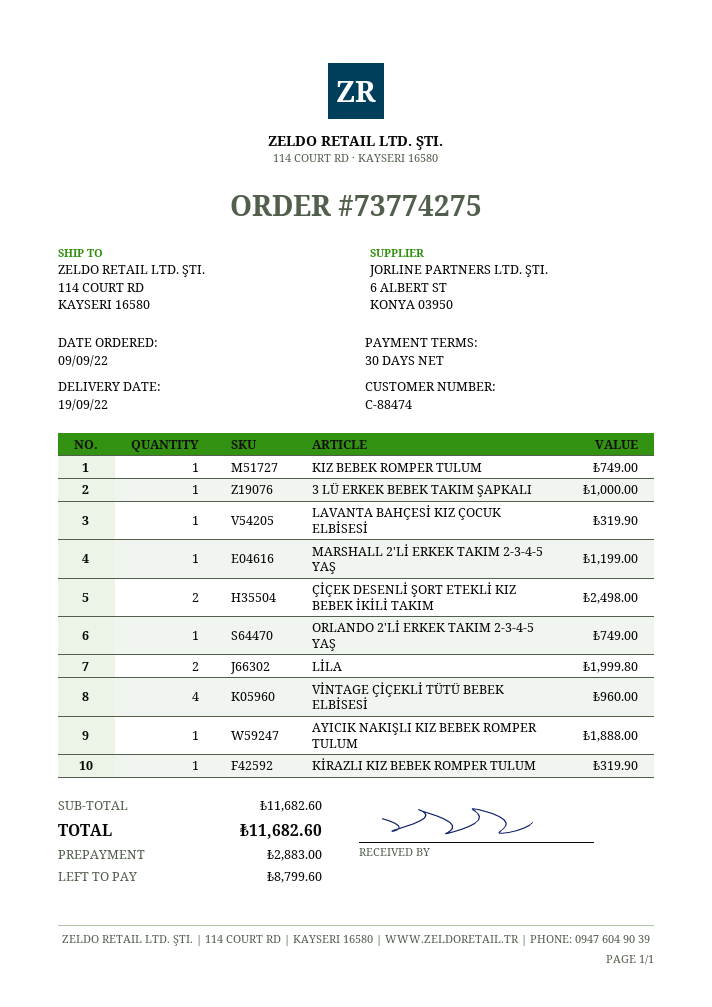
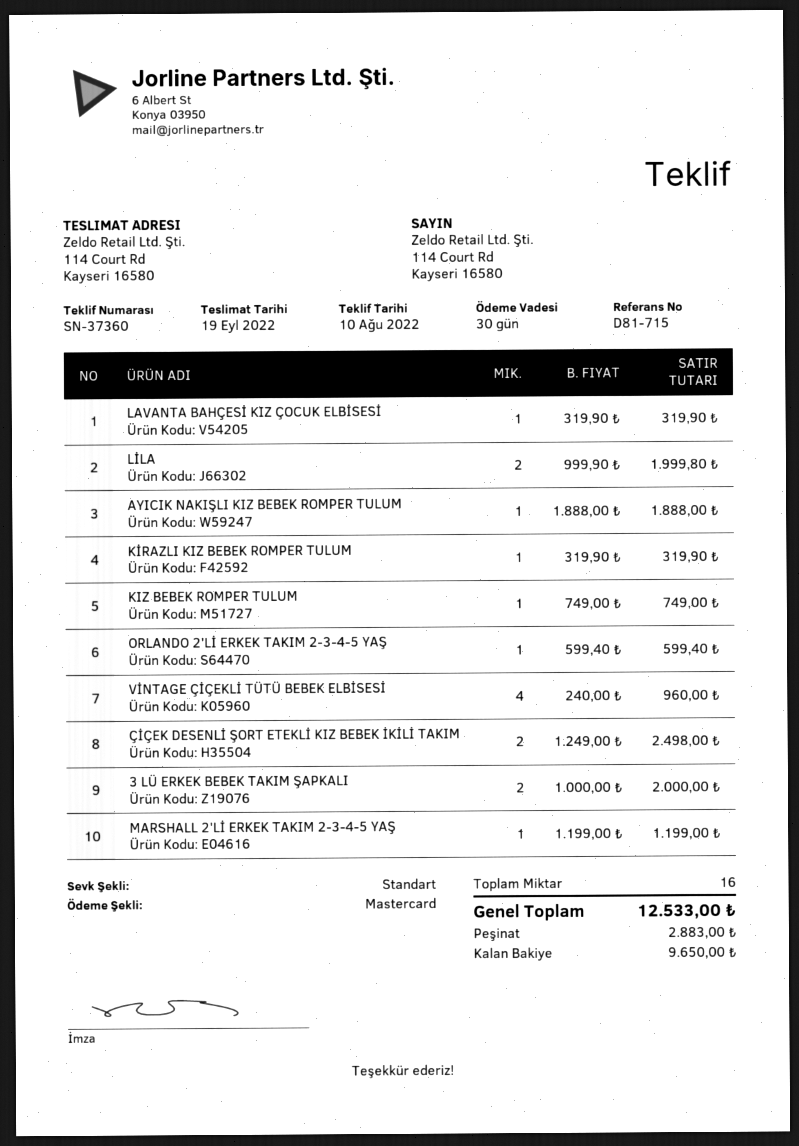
3 LÜ ERKEK BEBEK TAKIM ŞAPKALI: 1 for 1000.00 -> 2 for 2000.00
ORLANDO 2'Lİ ERKEK TAKIM 2-3-4-5 YAŞ: 1 for 749.00 -> 1 for 599.40
total: 11682.60 -> 12533.00
balance: 8799.60 -> 9650.00

